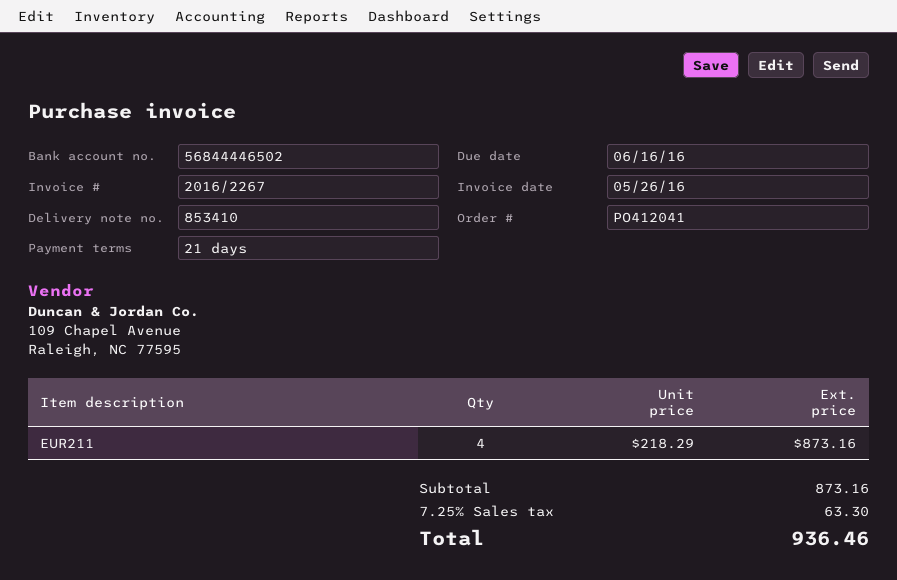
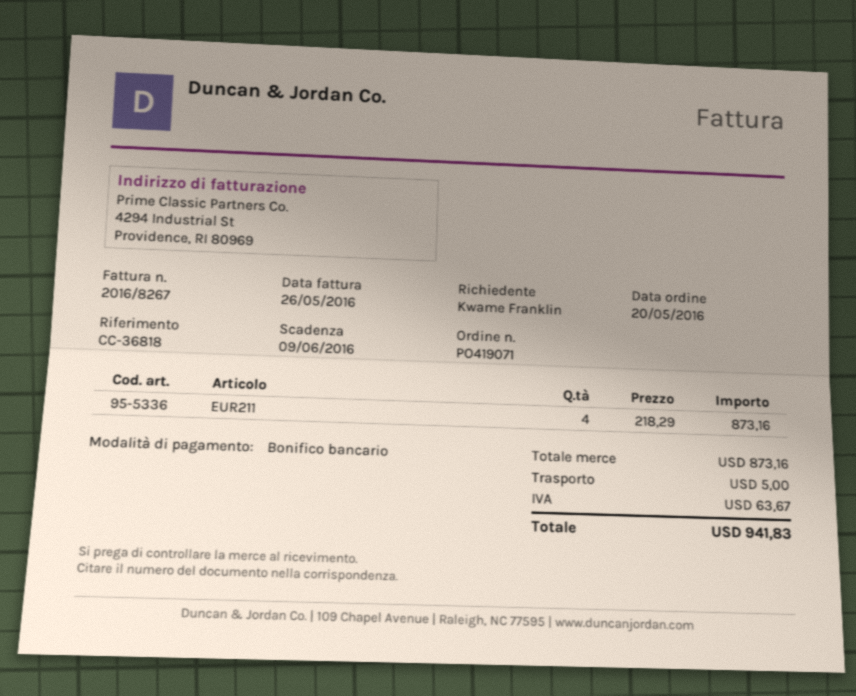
order number: PO412041 -> PO419071
invoice number: 2016/2267 -> 2016/8267
due date: 2016-06-16 -> 2016-06-09
shipping: none -> 5.00
tax: 63.30 -> 63.67
total: 936.46 -> 941.83

